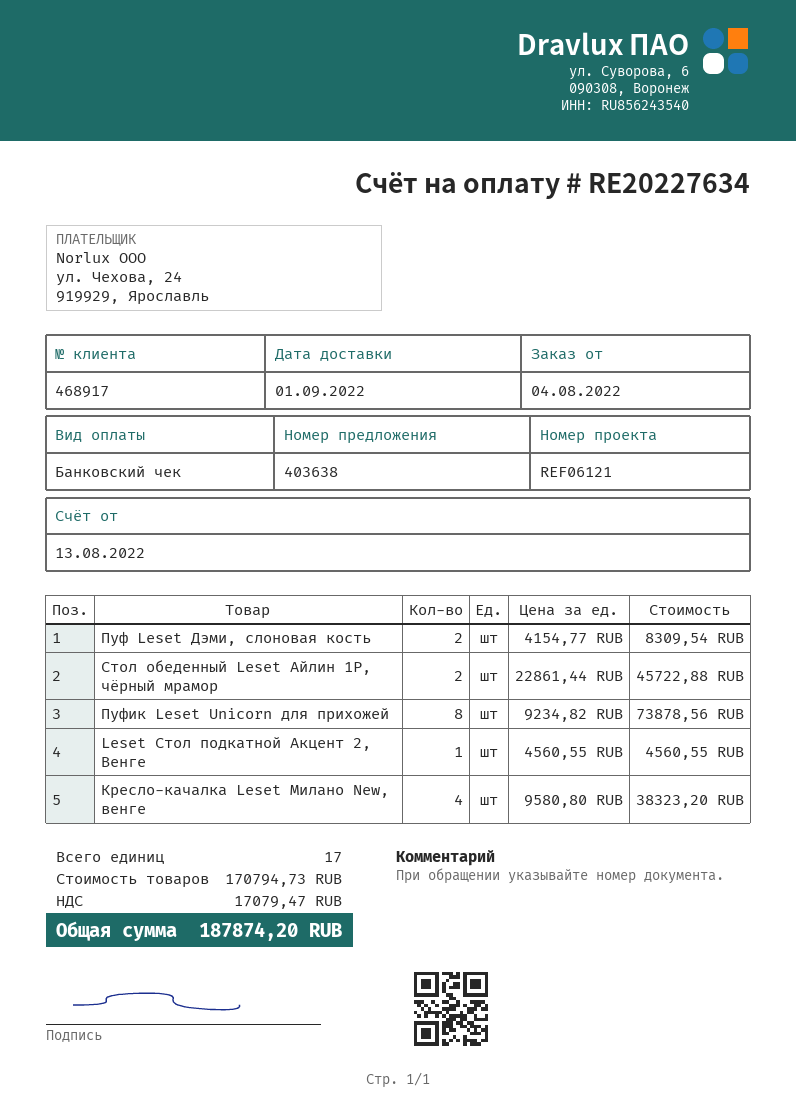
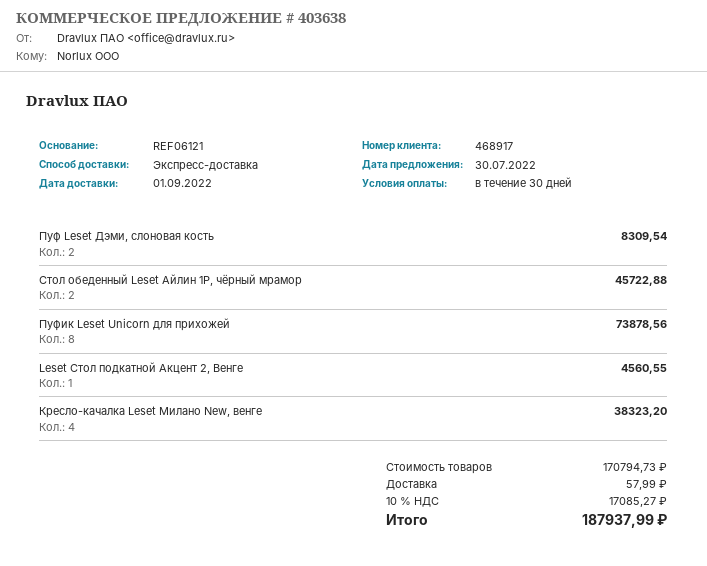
shipping: none -> 57.99
tax: 17079.47 -> 17085.27
total: 187874.20 -> 187937.99

